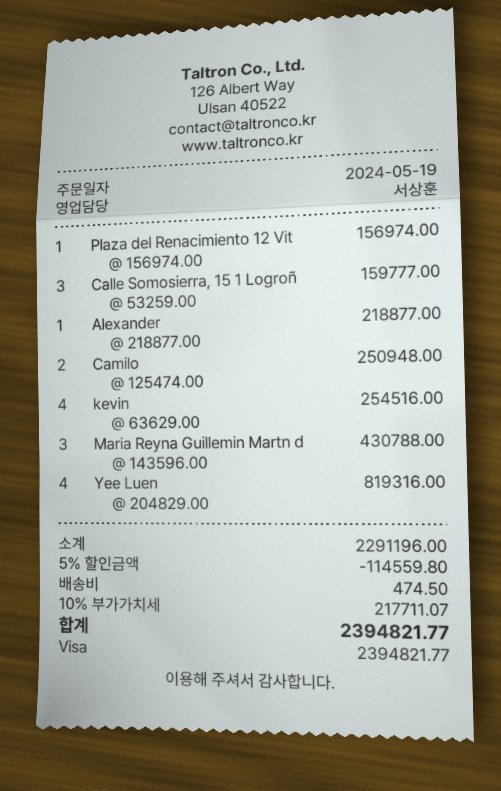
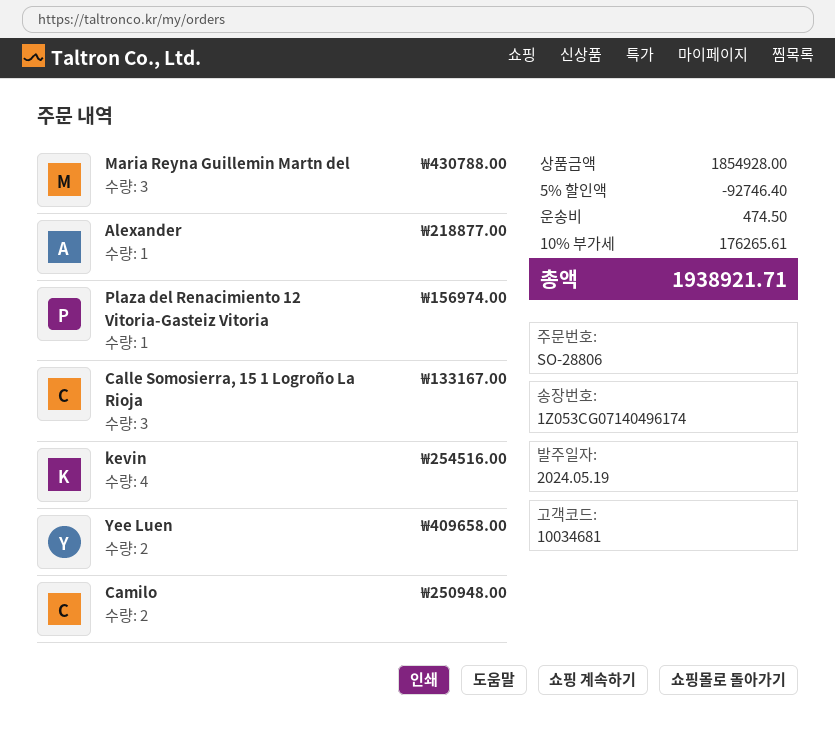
Calle Somosierra, 15 1 Logroñ: 3 for 159777.00 -> 3 for 133167.00
Yee Luen: 4 for 819316.00 -> 2 for 409658.00
subtotal: 2291196.00 -> 1854928.00
discount: 5% = 114559.80 -> 5% = 92746.40
tax: 10% = 217711.07 -> 10% = 176265.61
total: 2394821.77 -> 1938921.71

